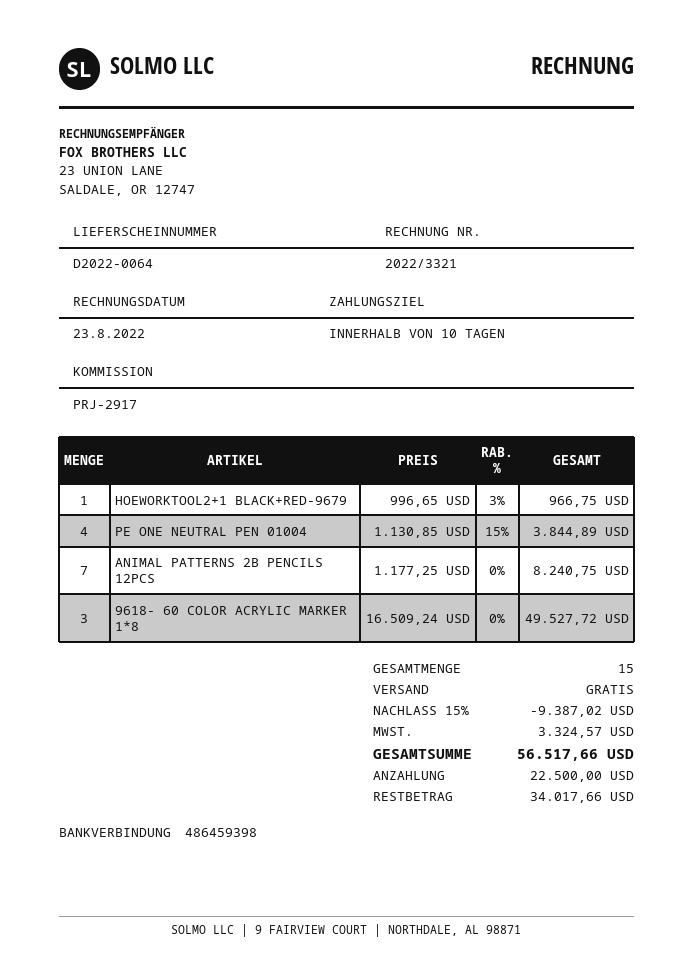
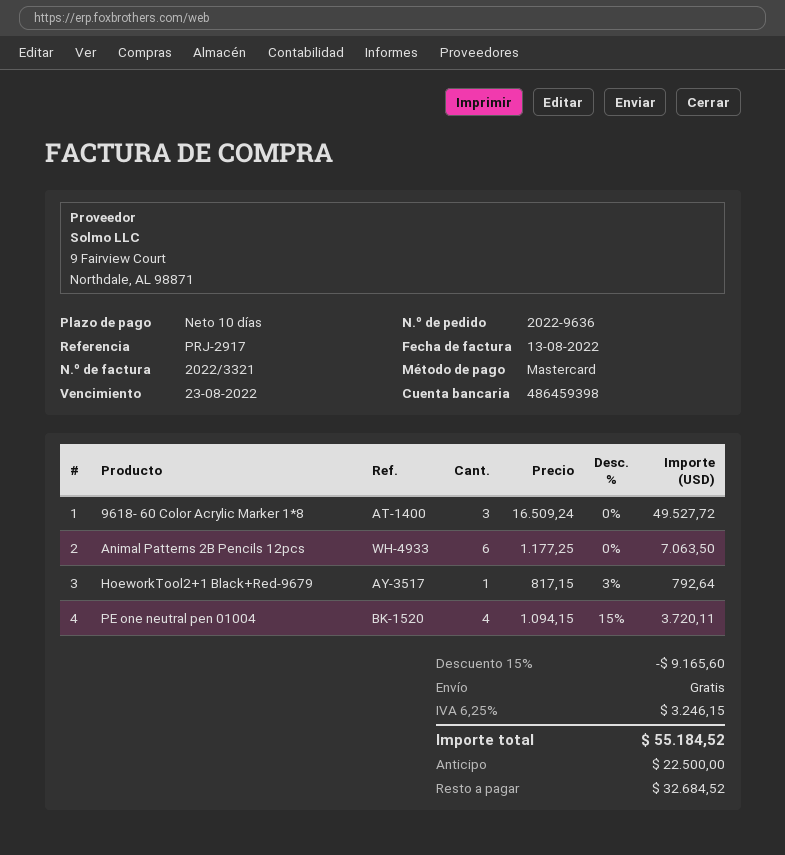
invoice date: 2022-08-23 -> 2022-08-13
HOEWORKTOOL2+1 BLACK+RED-9679: 1 x 996.65 - 3% = 966.75 -> 1 x 817.15 - 3% = 792.64
PE ONE NEUTRAL PEN 01004: 4 x 1130.85 - 15% = 3844.89 -> 4 x 1094.15 - 15% = 3720.11
ANIMAL PATTERNS 2B PENCILS 12PCS: 7 x 1177.25 = 8240.75 -> 6 x 1177.25 = 7063.50
discount: 15% = 9387.02 -> 15% = 9165.60
tax: 3324.57 -> 3246.15
total: 56517.66 -> 55184.52
balance: 34017.66 -> 32684.52

